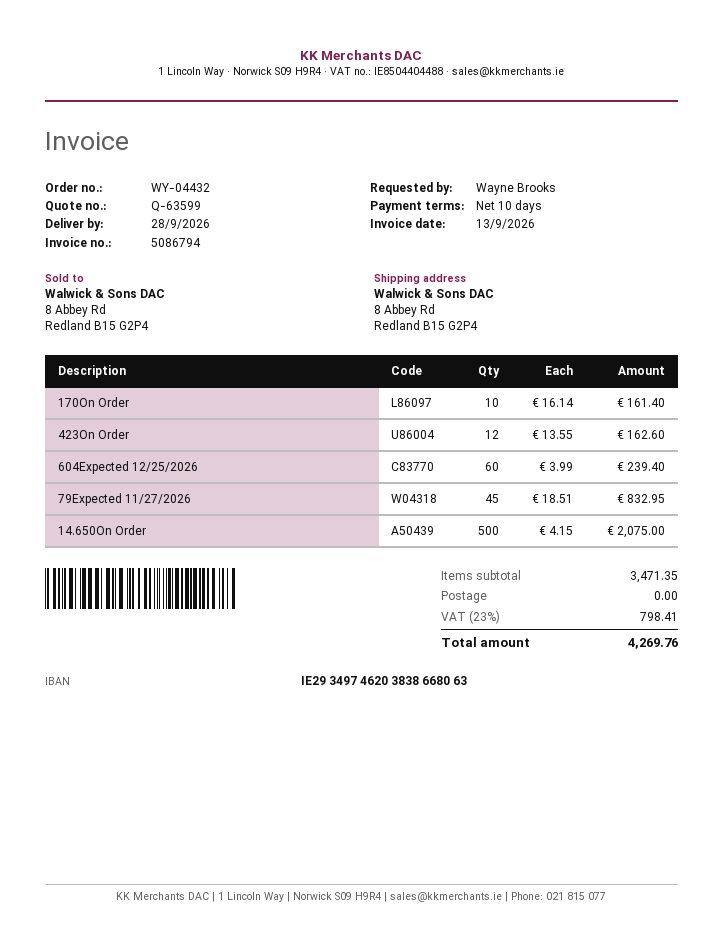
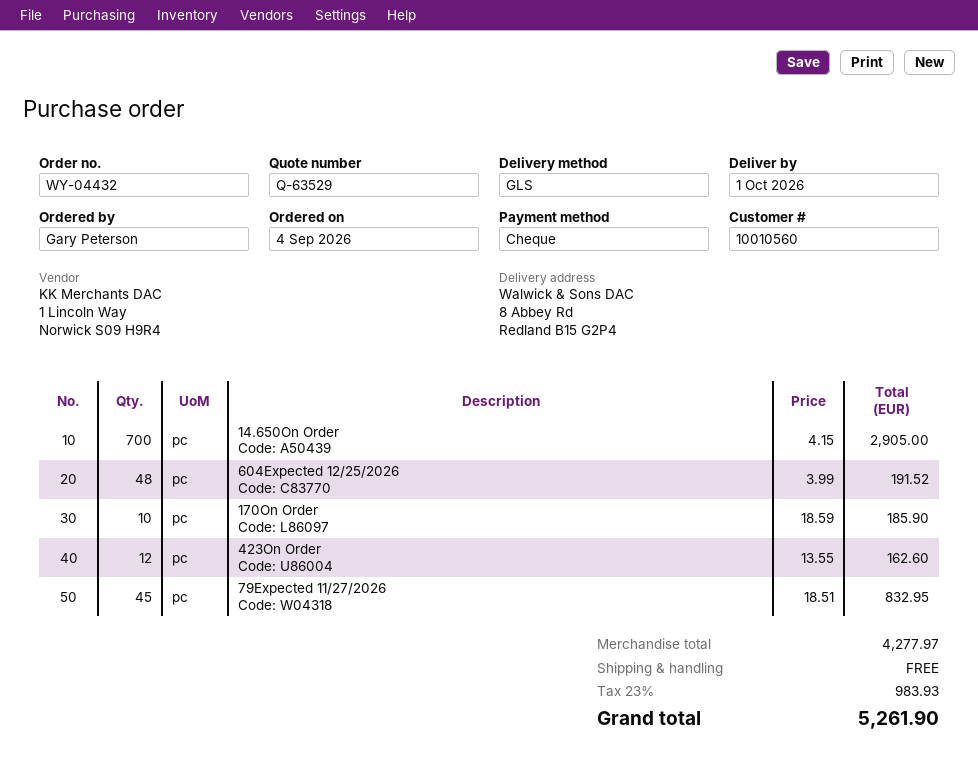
quote number: Q-63599 -> Q-63529
delivery date: 2026-09-28 -> 2026-10-01
ordered by: Wayne Brooks -> Gary Peterson
170On Order: 10 x 16.14 = 161.40 -> 10 x 18.59 = 185.90
604Expected 12/25/2026: 60 x 3.99 = 239.40 -> 48 x 3.99 = 191.52
14.650On Order: 500 x 4.15 = 2075.00 -> 700 x 4.15 = 2905.00
subtotal: 3471.35 -> 4277.97
tax: 23% = 798.41 -> 23% = 983.93
total: 4269.76 -> 5261.90

